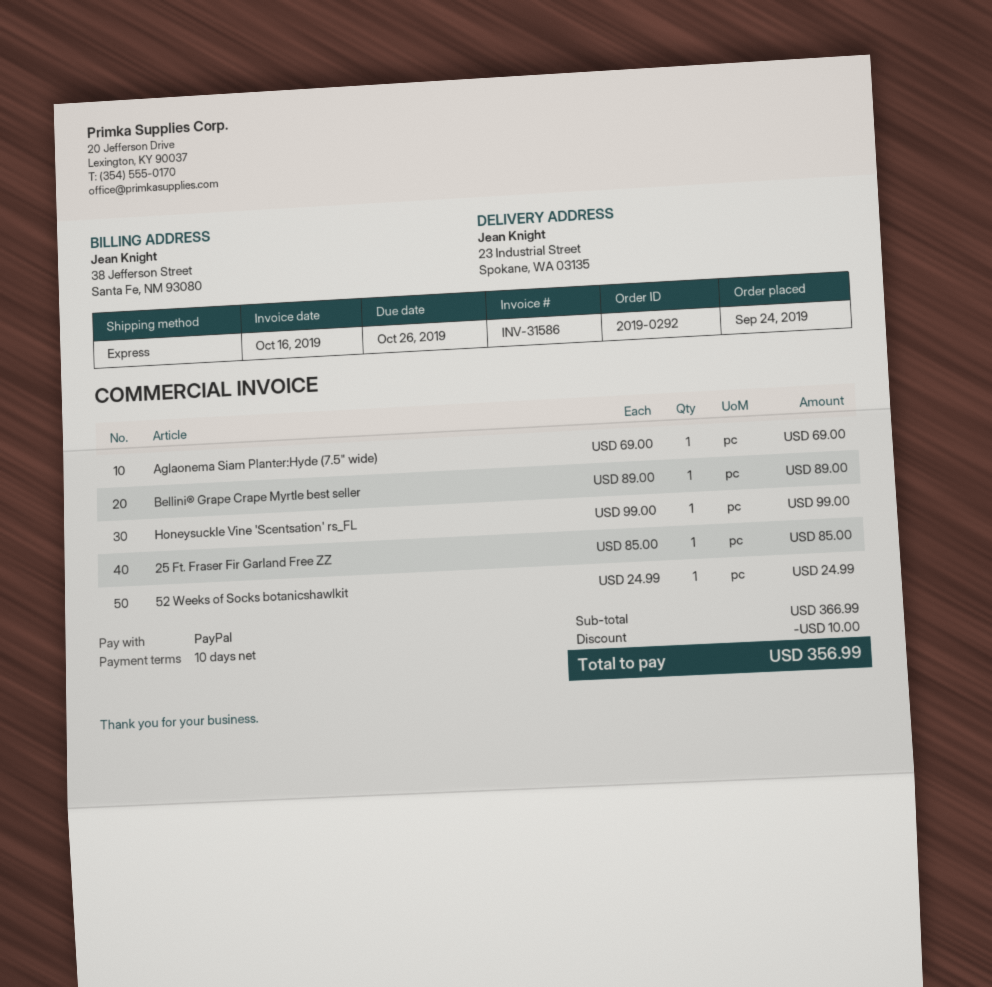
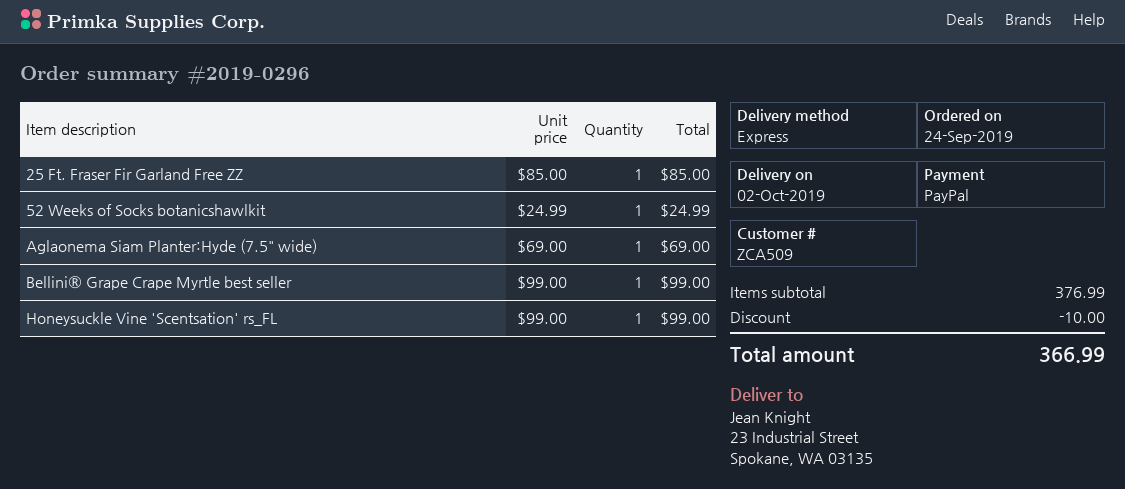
order number: 2019-0292 -> 2019-0296
Bellini® Grape Crape Myrtle best seller: 1 x 89.00 = 89.00 -> 1 x 99.00 = 99.00
subtotal: 366.99 -> 376.99
total: 356.99 -> 366.99

